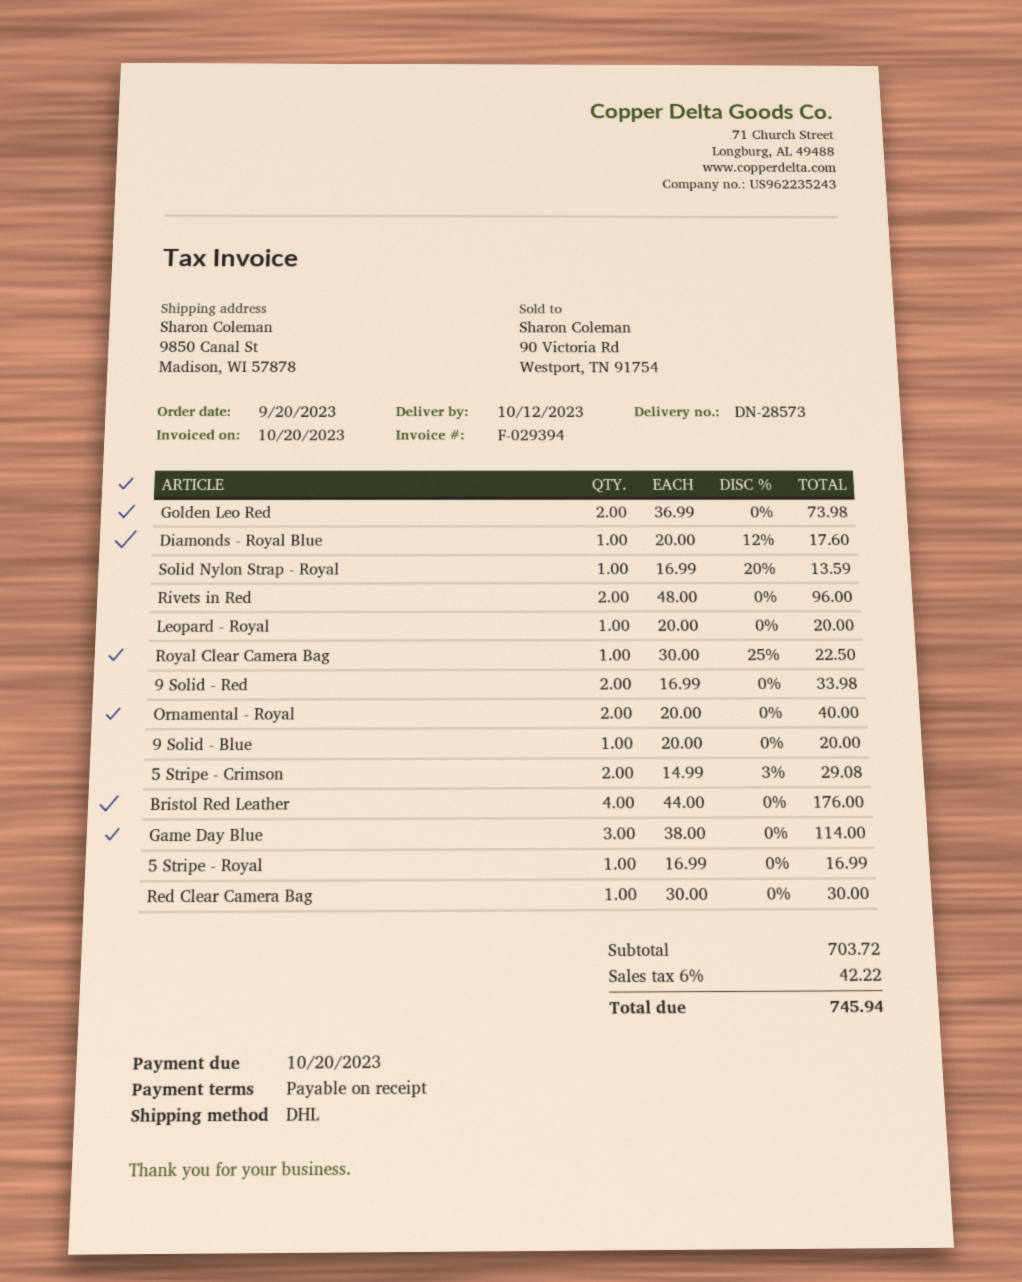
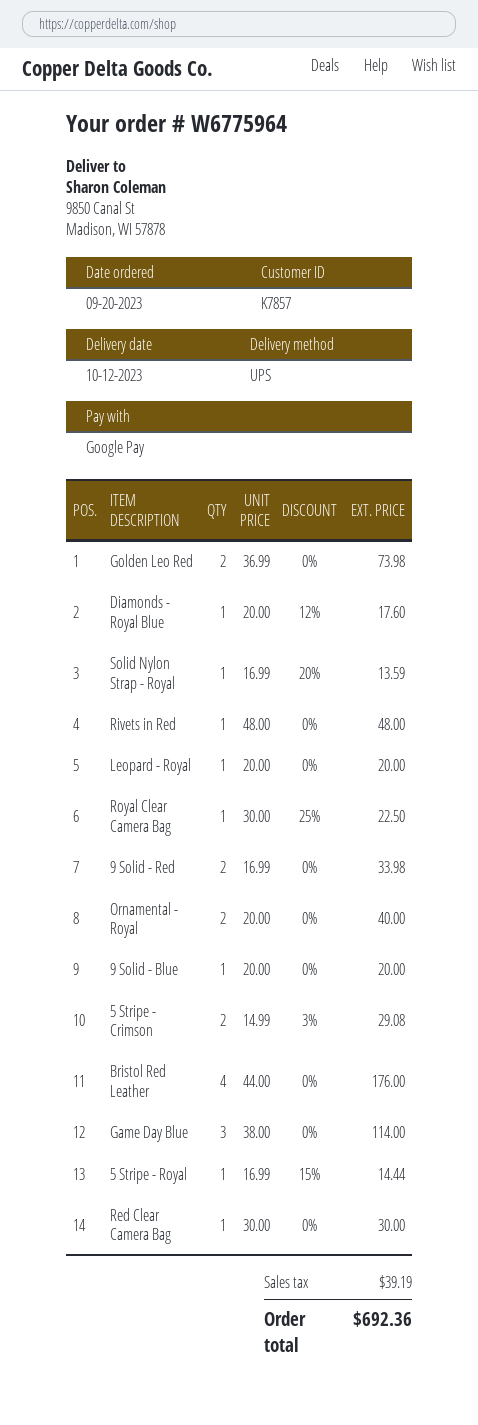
shipping method: DHL -> UPS
Rivets in Red: 2 x 48.00 = 96.00 -> 1 x 48.00 = 48.00
5 Stripe - Royal: 1 x 16.99 = 16.99 -> 1 x 16.99 - 15% = 14.44
tax: 42.22 -> 39.19
total: 745.94 -> 692.36

